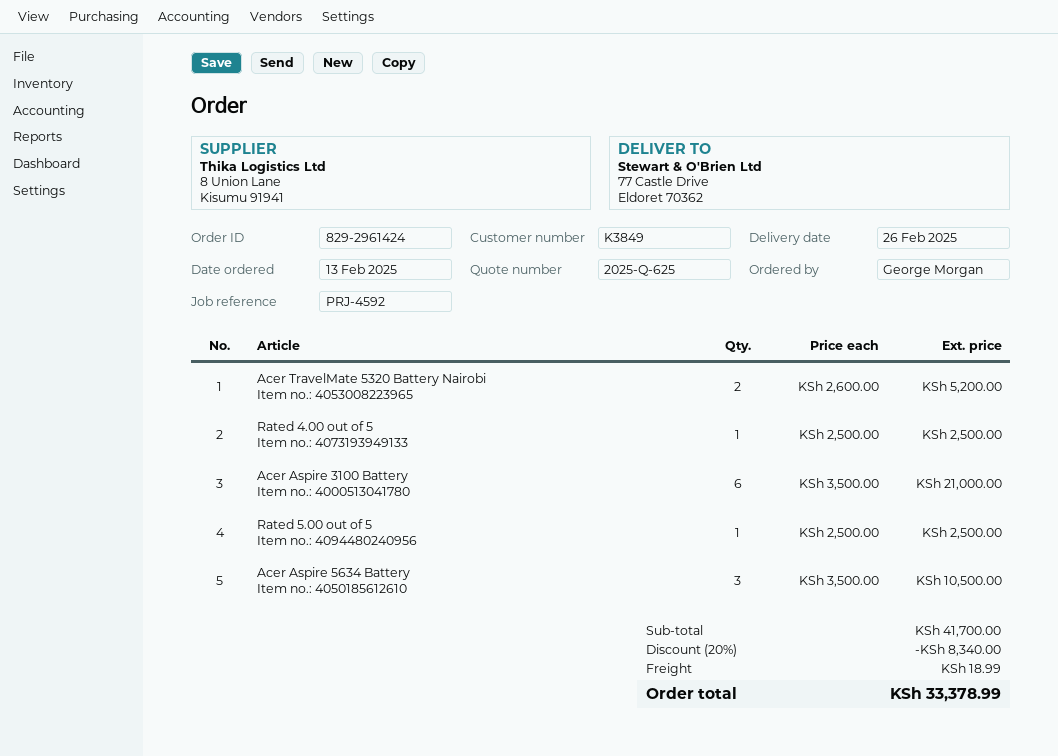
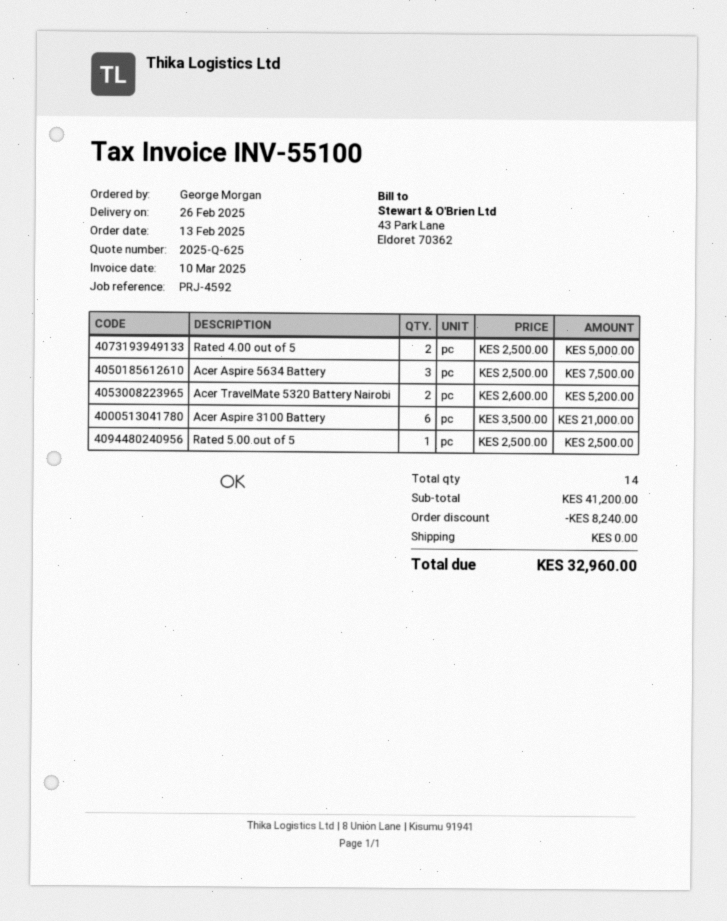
Rated 4.00 out of 5: 1 x 2500.00 = 2500.00 -> 2 x 2500.00 = 5000.00
Acer Aspire 5634 Battery: 3 x 3500.00 = 10500.00 -> 3 x 2500.00 = 7500.00
subtotal: 41700.00 -> 41200.00
discount: 8340.00 -> 8240.00
shipping: 18.99 -> 0.00
total: 33378.99 -> 32960.00

